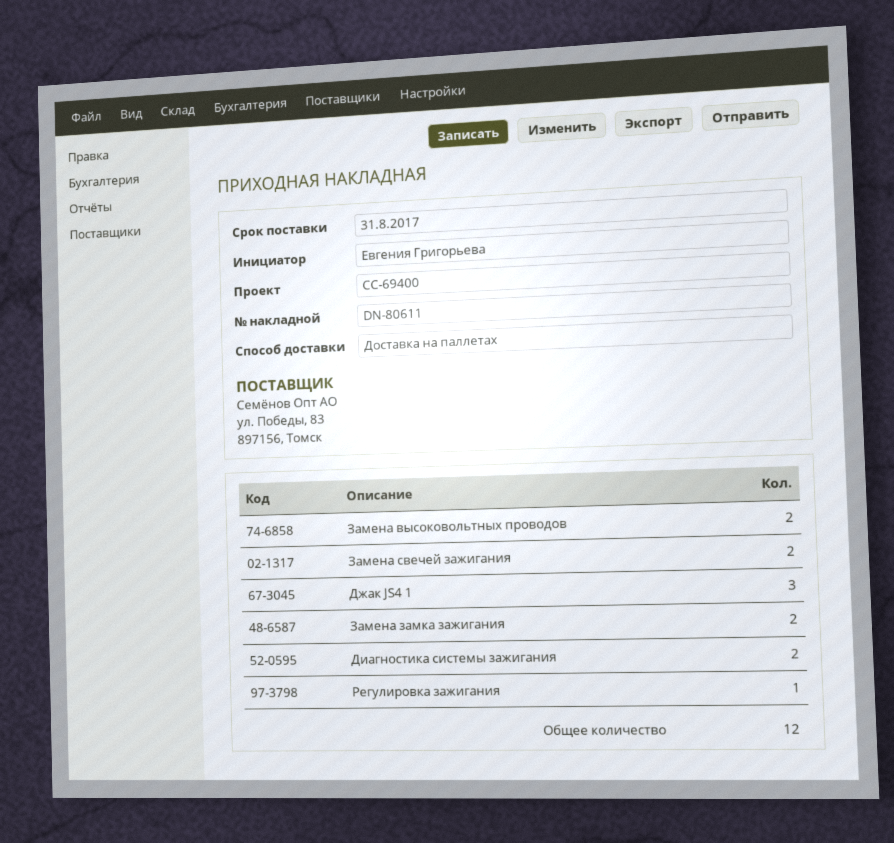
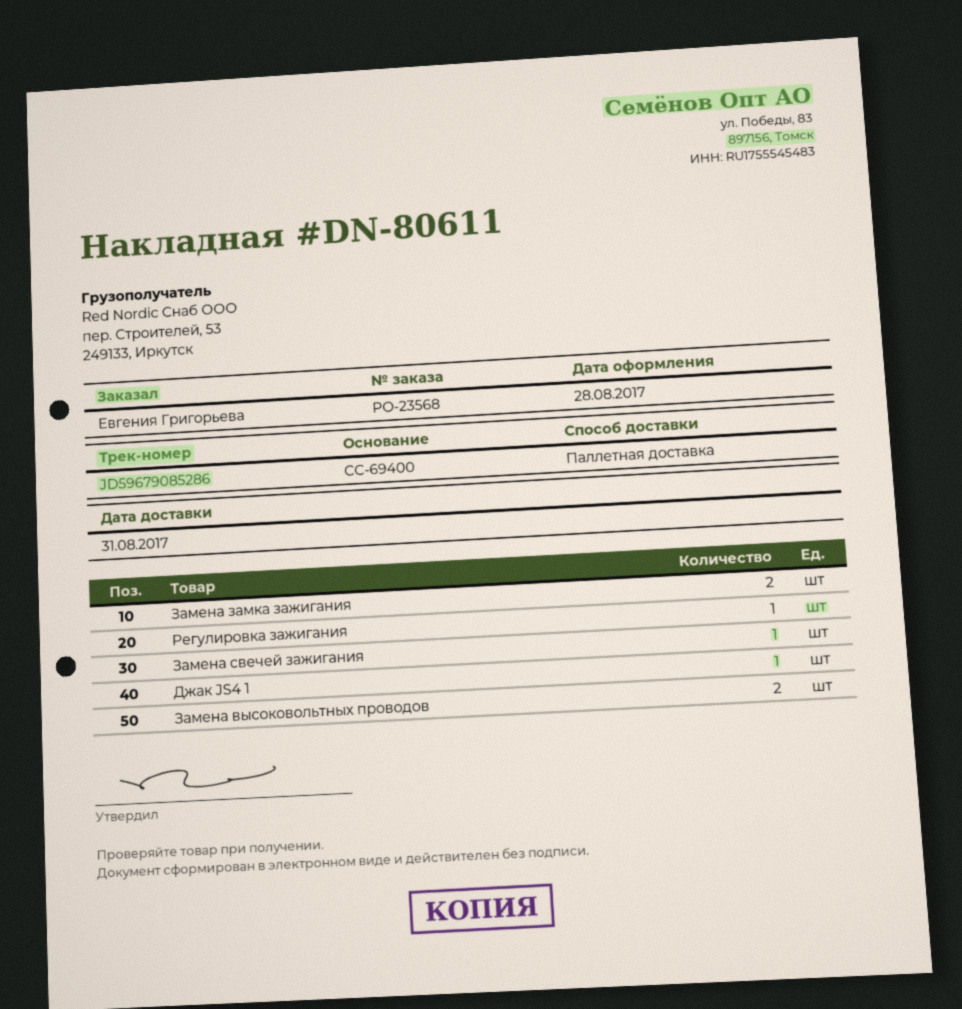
Замена свечей зажигания: 2 -> 1
Джак JS4 1: 3 -> 1
Диагностика системы зажигания: 2 -> none

